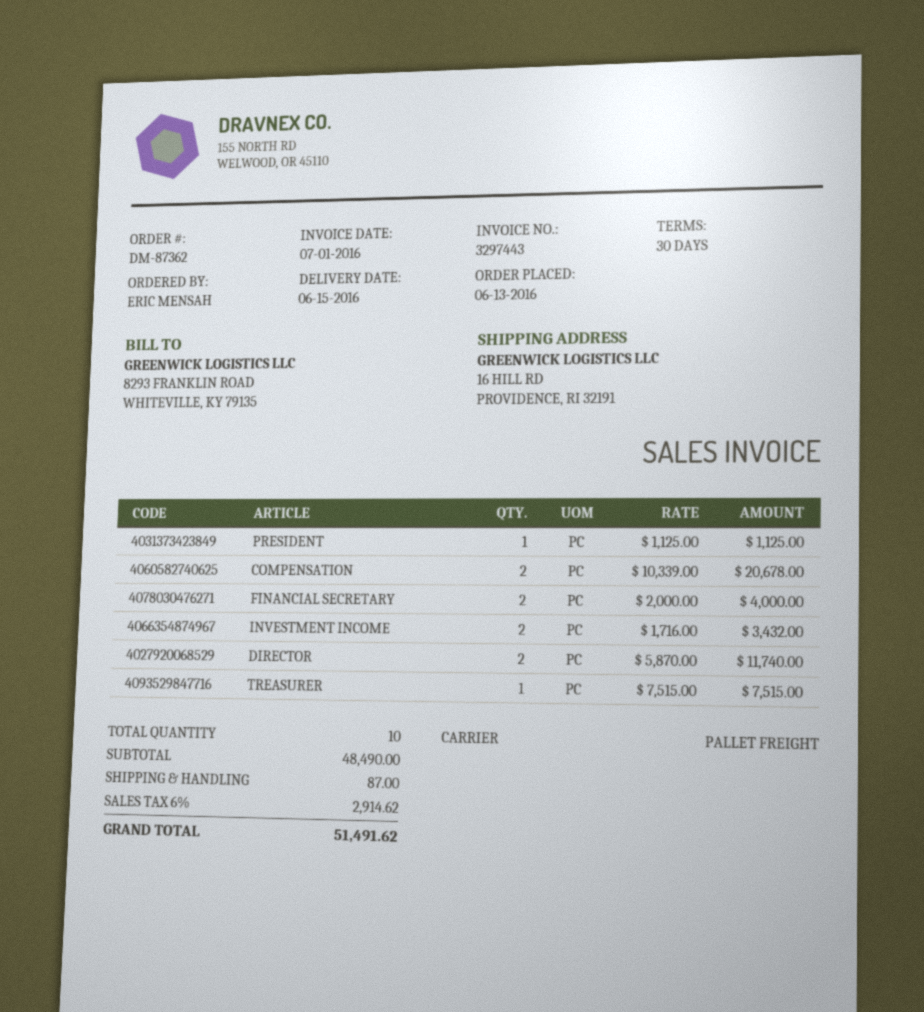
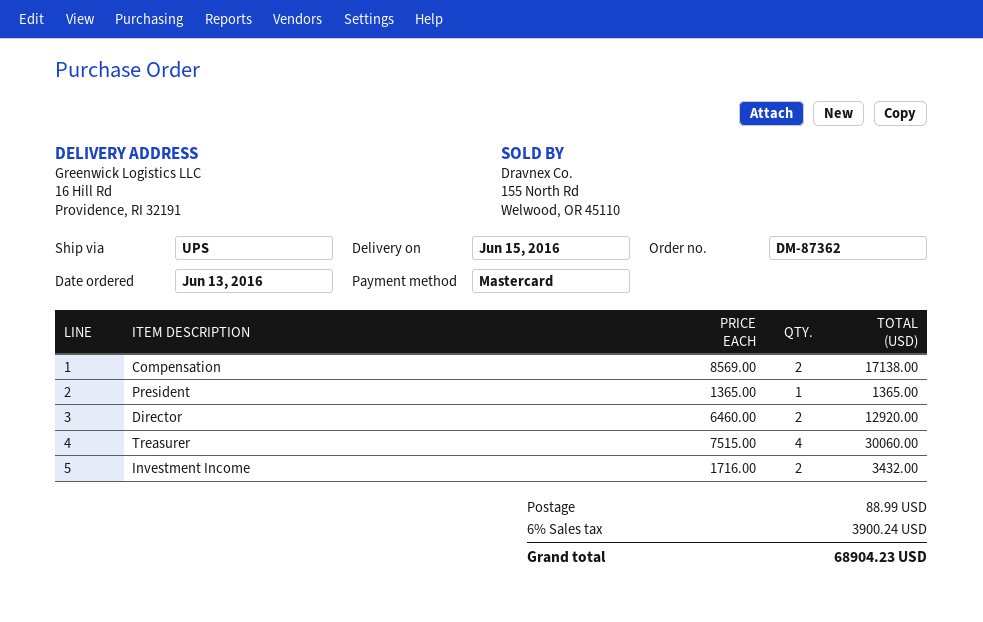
shipping method: pallet freight -> UPS
PRESIDENT: 1 x 1125.00 = 1125.00 -> 1 x 1365.00 = 1365.00
COMPENSATION: 2 x 10339.00 = 20678.00 -> 2 x 8569.00 = 17138.00
FINANCIAL SECRETARY: 2 x 2000.00 = 4000.00 -> none
DIRECTOR: 2 x 5870.00 = 11740.00 -> 2 x 6460.00 = 12920.00
TREASURER: 1 x 7515.00 = 7515.00 -> 4 x 7515.00 = 30060.00
shipping: 87.00 -> 88.99
tax: 6% = 2914.62 -> 6% = 3900.24
total: 51491.62 -> 68904.23

